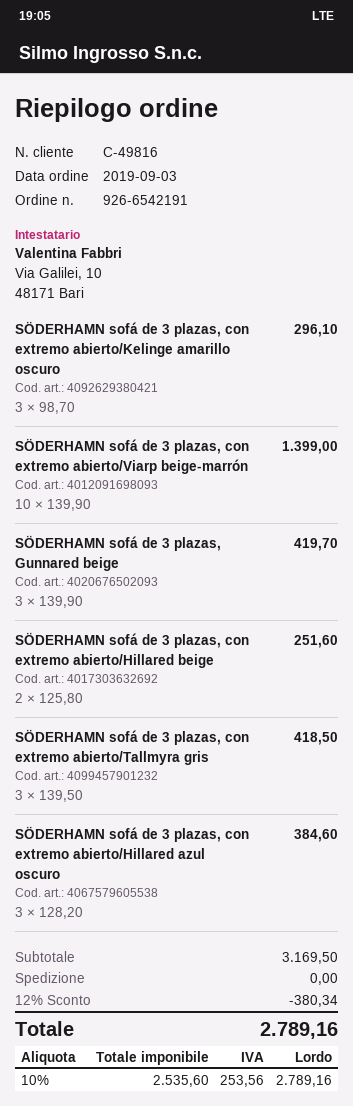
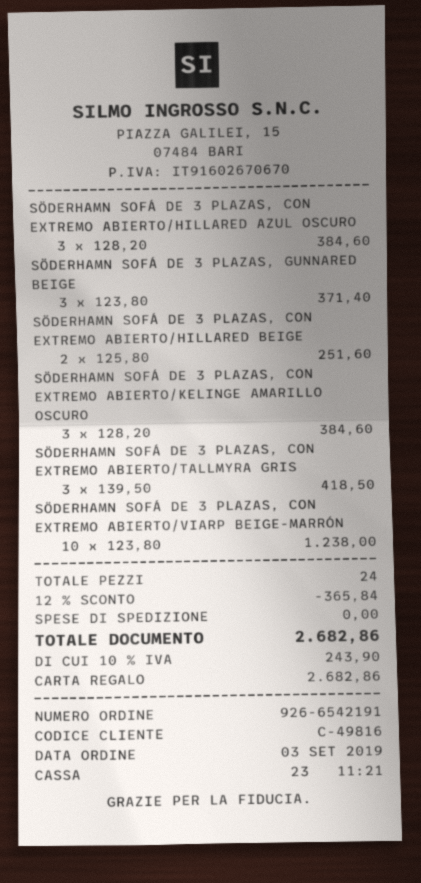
SÖDERHAMN sofá de 3 plazas, con extremo abierto/Kelinge amarillo oscuro: 3 x 98.70 = 296.10 -> 3 x 128.20 = 384.60
SÖDERHAMN sofá de 3 plazas, con extremo abierto/Viarp beige-marrón: 10 x 139.90 = 1399.00 -> 10 x 123.80 = 1238.00
SÖDERHAMN sofá de 3 plazas, Gunnared beige: 3 x 139.90 = 419.70 -> 3 x 123.80 = 371.40
discount: 12% = 380.34 -> 12% = 365.84
tax: 10% = 253.56 -> 10% = 243.90
total: 2789.16 -> 2682.86

